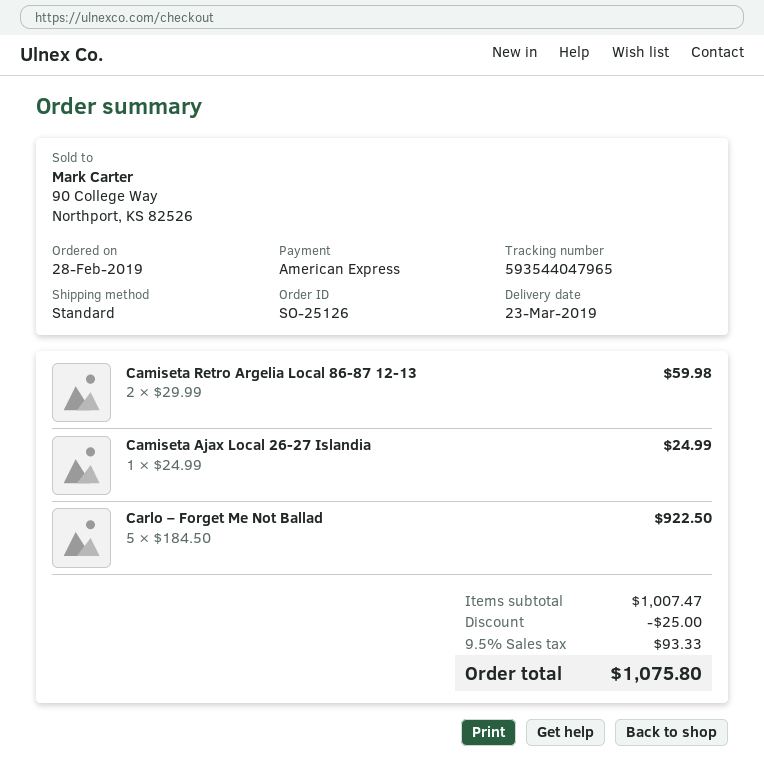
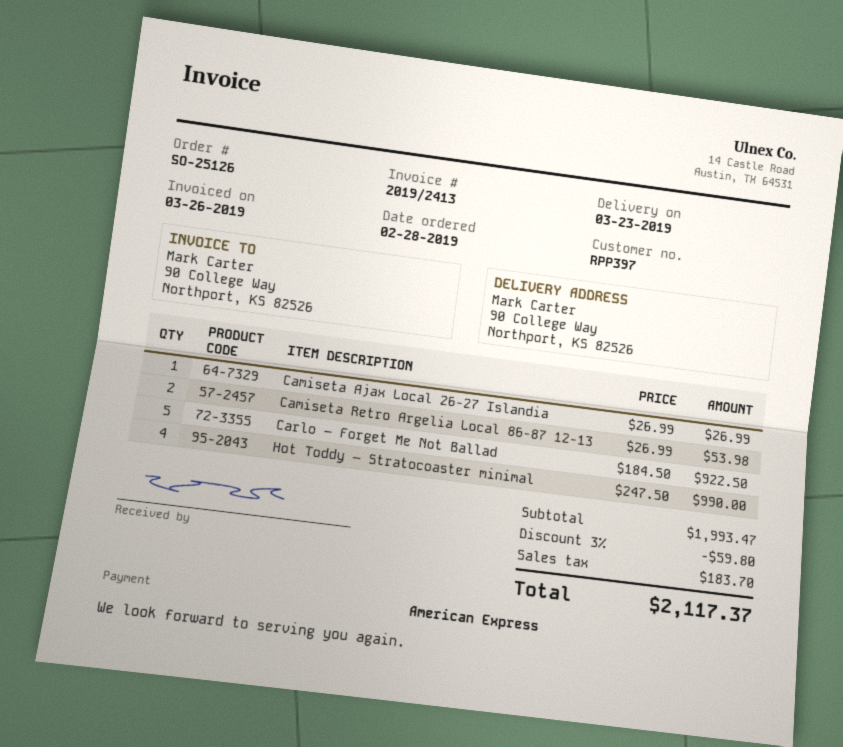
Camiseta Retro Argelia Local 86-87 12-13: 2 x 29.99 = 59.98 -> 2 x 26.99 = 53.98
Camiseta Ajax Local 26-27 Islandia: 1 x 24.99 = 24.99 -> 1 x 26.99 = 26.99
Hot Toddy – Stratocoaster minimal: none -> 4 x 247.50 = 990.00
subtotal: 1007.47 -> 1993.47
discount: 25.00 -> 59.80
tax: 93.33 -> 183.70
total: 1075.80 -> 2117.37

